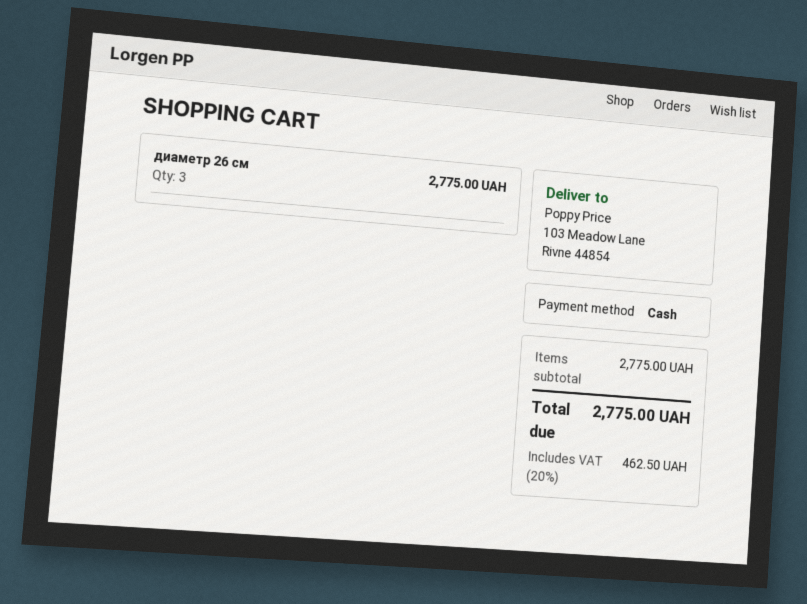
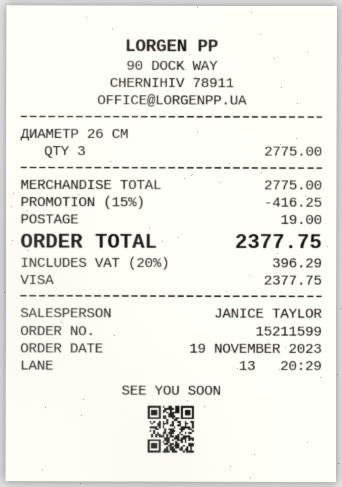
payment method: cash -> Visa
discount: none -> 15% = 416.25
shipping: none -> 19.00
tax: 20% = 462.50 -> 20% = 396.29
total: 2775.00 -> 2377.75

